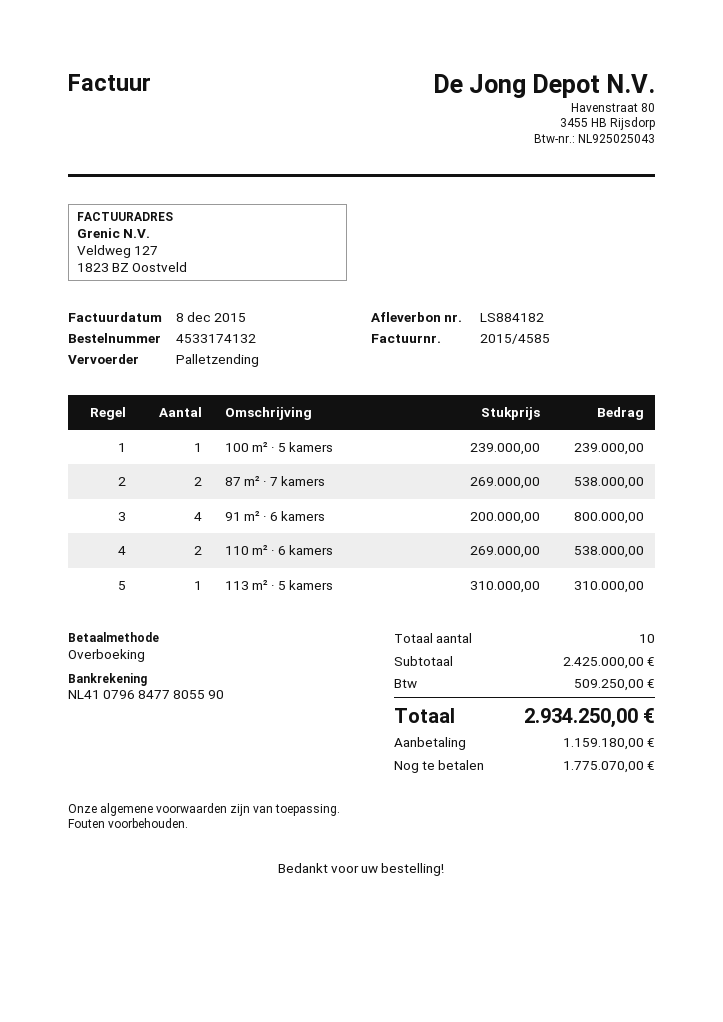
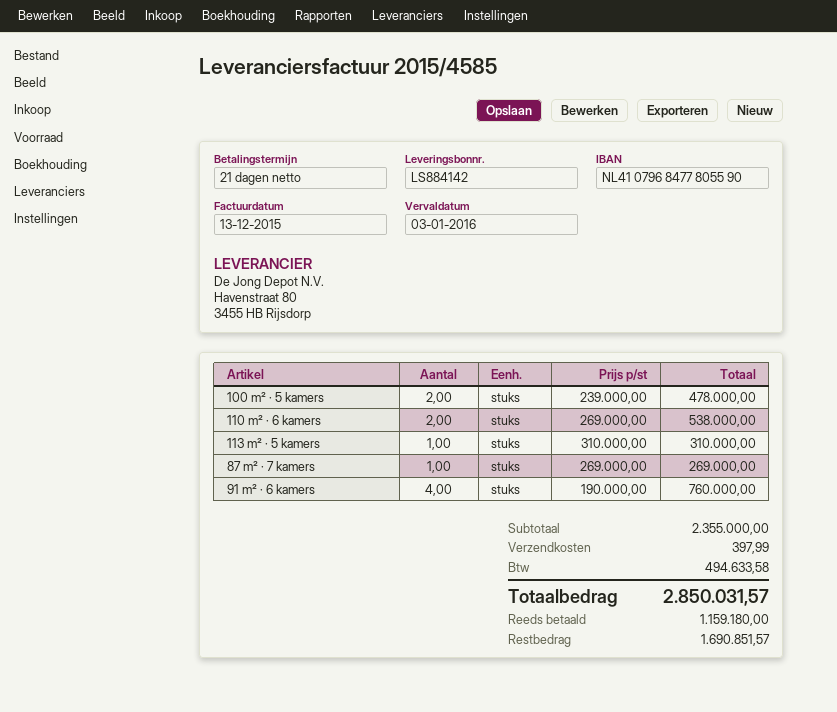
delivery note number: LS884182 -> LS884142
invoice date: 2015-12-08 -> 2015-12-13
100 m² · 5 kamers: 1 x 239000.00 = 239000.00 -> 2 x 239000.00 = 478000.00
87 m² · 7 kamers: 2 x 269000.00 = 538000.00 -> 1 x 269000.00 = 269000.00
91 m² · 6 kamers: 4 x 200000.00 = 800000.00 -> 4 x 190000.00 = 760000.00
subtotal: 2425000.00 -> 2355000.00
shipping: none -> 397.99
tax: 509250.00 -> 494633.58
total: 2934250.00 -> 2850031.57
balance: 1775070.00 -> 1690851.57

